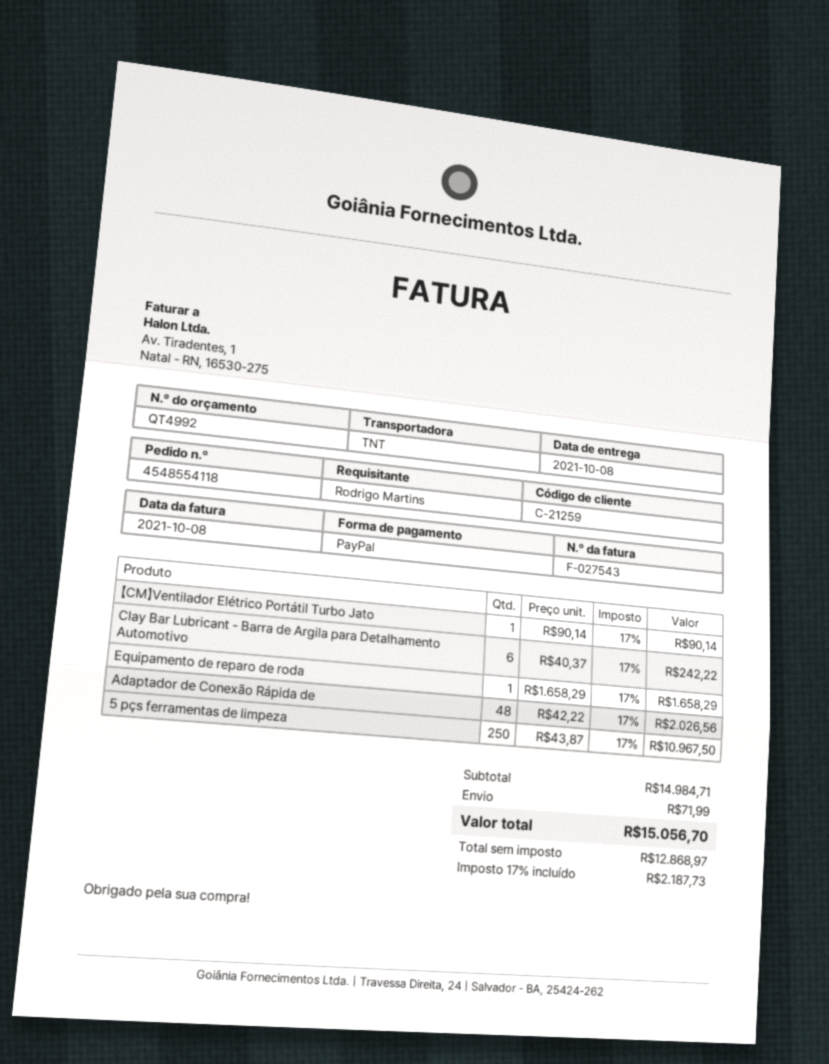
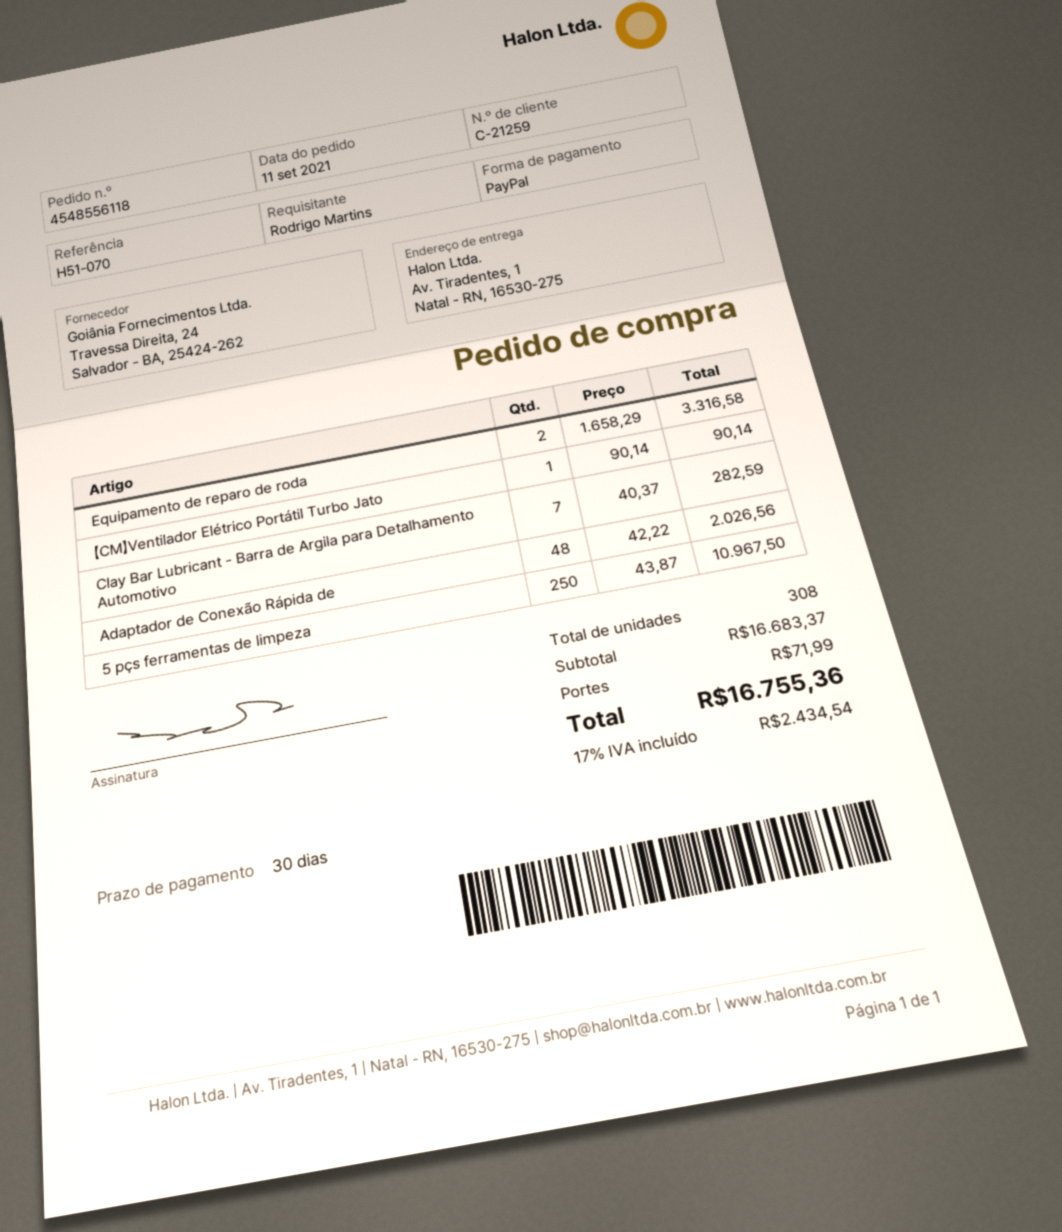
order number: 4548554118 -> 4548556118
Clay Bar Lubricant - Barra de Argila para Detalhamento Automotivo: 6 x 40.37 = 242.22 -> 7 x 40.37 = 282.59
Equipamento de reparo de roda: 1 x 1658.29 = 1658.29 -> 2 x 1658.29 = 3316.58
subtotal: 14984.71 -> 16683.37
tax: 17% = 2187.73 -> 17% = 2434.54
total: 15056.70 -> 16755.36

